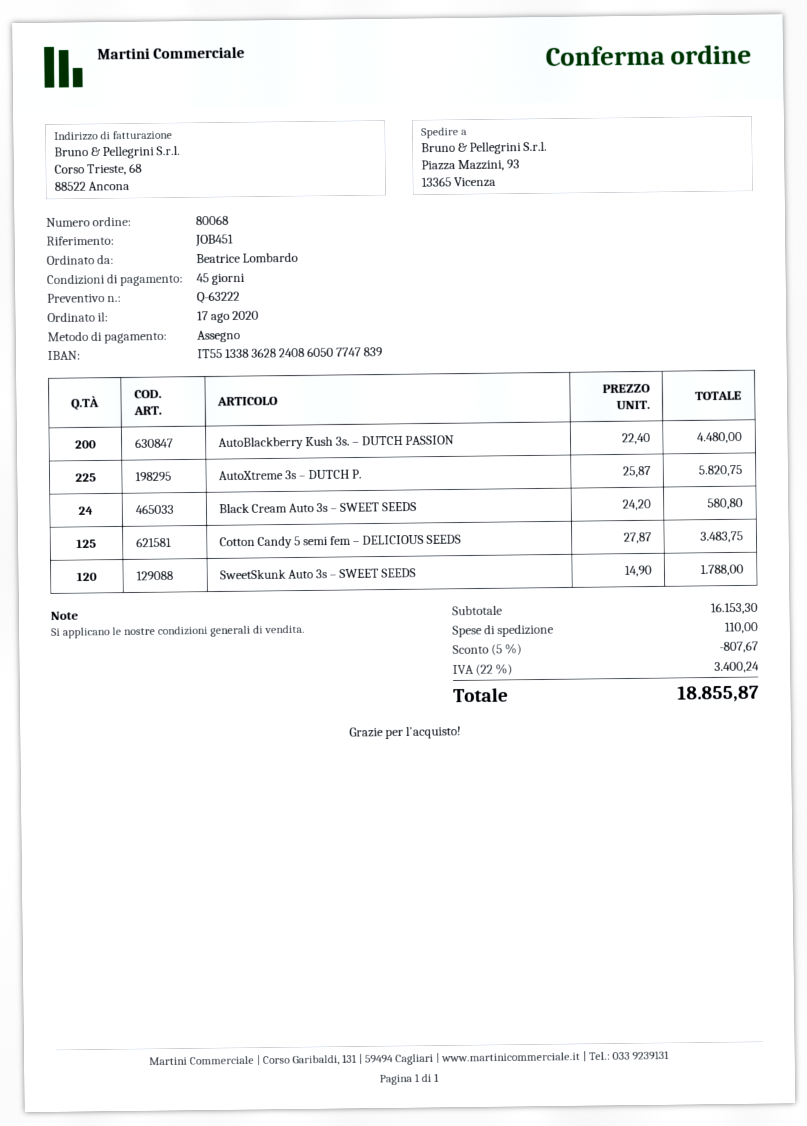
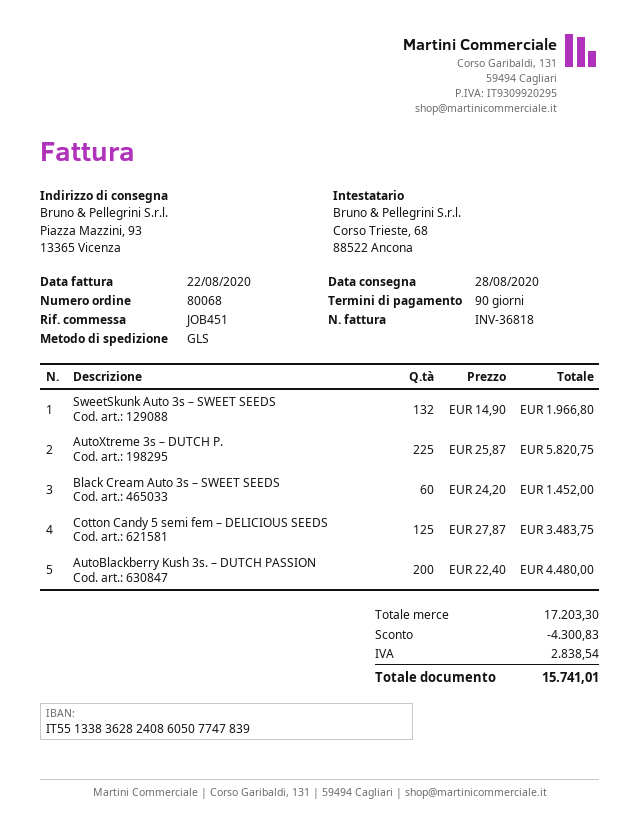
payment terms: 45 days -> 90 days
Black Cream Auto 3s – SWEET SEEDS: 24 x 24.20 = 580.80 -> 60 x 24.20 = 1452.00
SweetSkunk Auto 3s – SWEET SEEDS: 120 x 14.90 = 1788.00 -> 132 x 14.90 = 1966.80
subtotal: 16153.30 -> 17203.30
discount: 807.67 -> 4300.83
shipping: 110.00 -> none
tax: 3400.24 -> 2838.54
total: 18855.87 -> 15741.01

